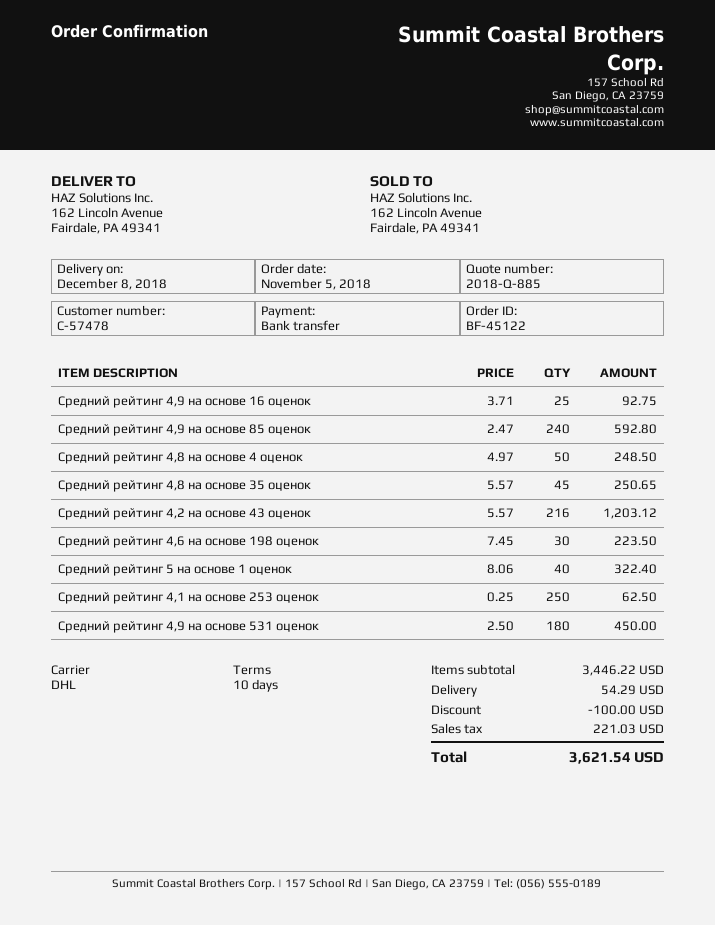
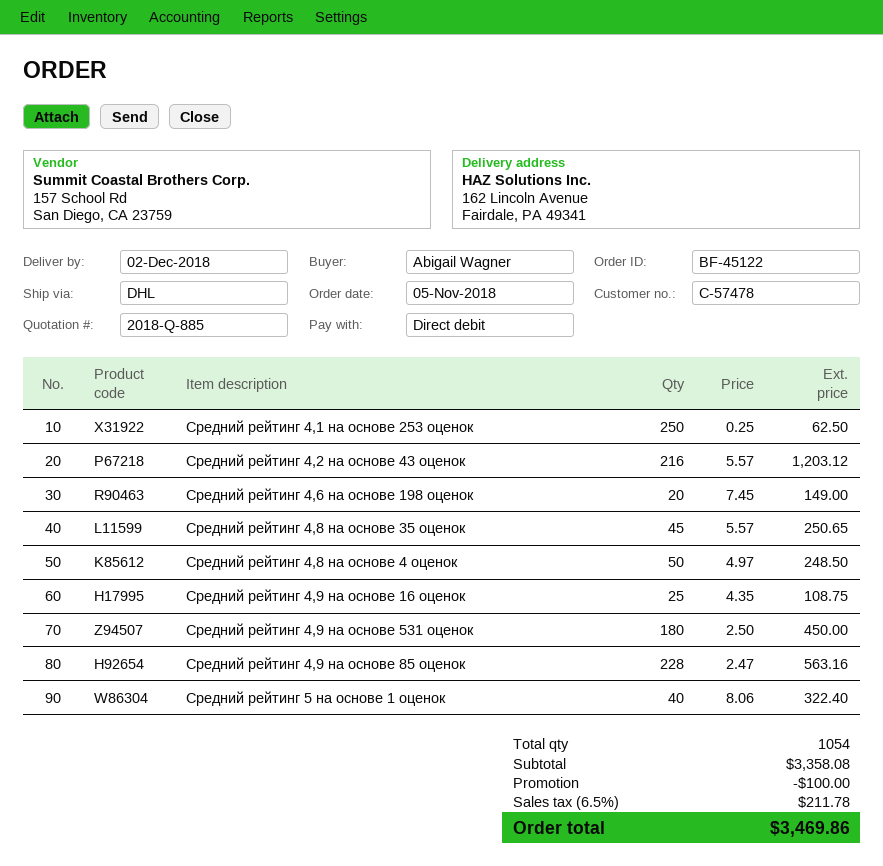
delivery date: 2018-12-08 -> 2018-12-02
payment method: bank transfer -> direct debit
Средний рейтинг 4,9 на основе 16 оценок: 25 x 3.71 = 92.75 -> 25 x 4.35 = 108.75
Средний рейтинг 4,9 на основе 85 оценок: 240 x 2.47 = 592.80 -> 228 x 2.47 = 563.16
Средний рейтинг 4,6 на основе 198 оценок: 30 x 7.45 = 223.50 -> 20 x 7.45 = 149.00
subtotal: 3446.22 -> 3358.08
shipping: 54.29 -> none
tax: 221.03 -> 211.78
total: 3621.54 -> 3469.86

